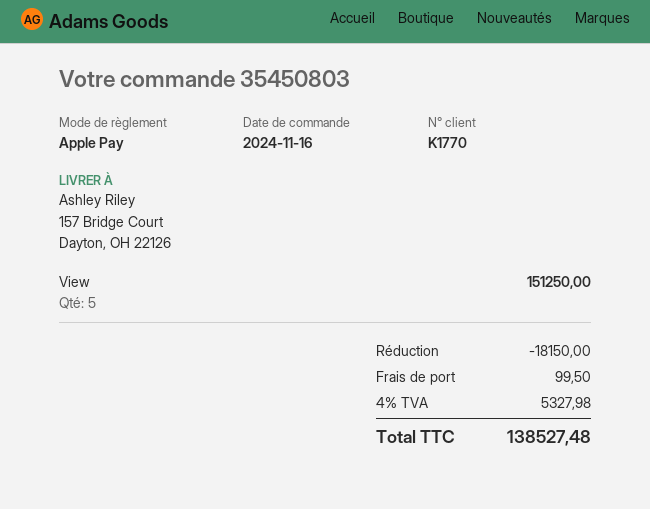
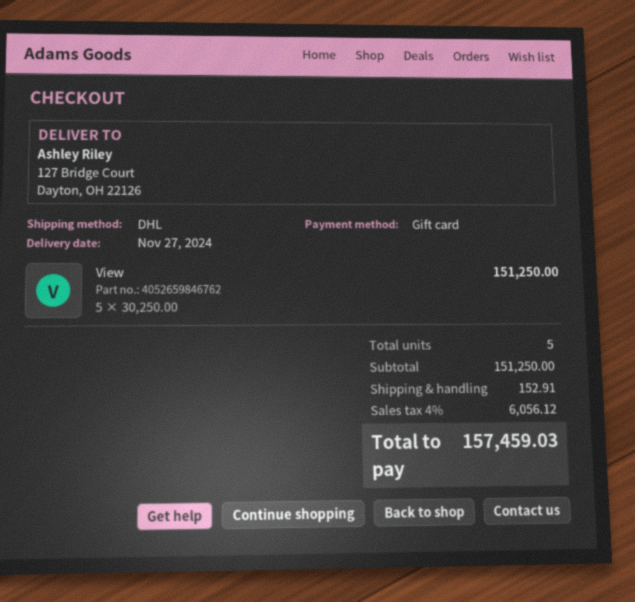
payment method: Apple Pay -> gift card
ship to: 157 Bridge Court, Dayton, OH 22126 -> 127 Bridge Court, Dayton, OH 22126
discount: 18150.00 -> none
shipping: 99.50 -> 152.91
tax: 4% = 5327.98 -> 4% = 6056.12
total: 138527.48 -> 157459.03

